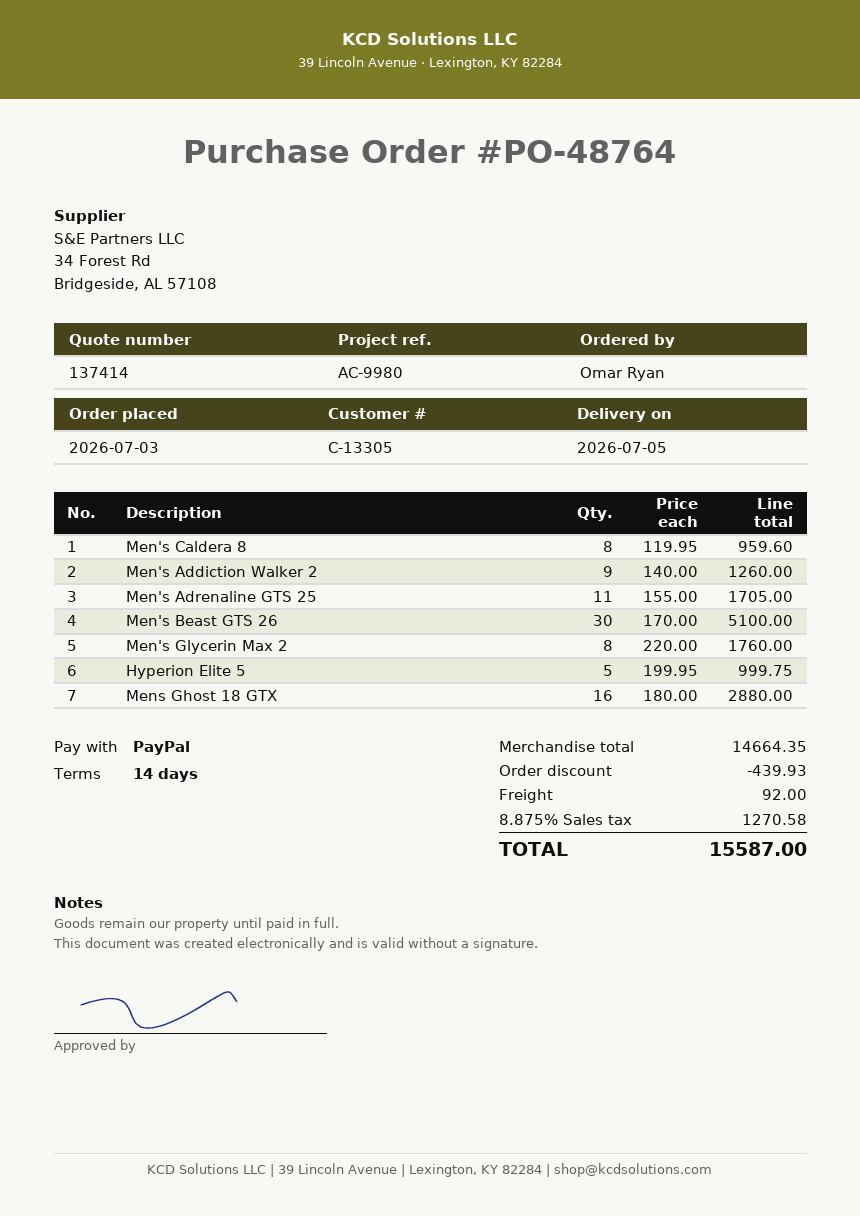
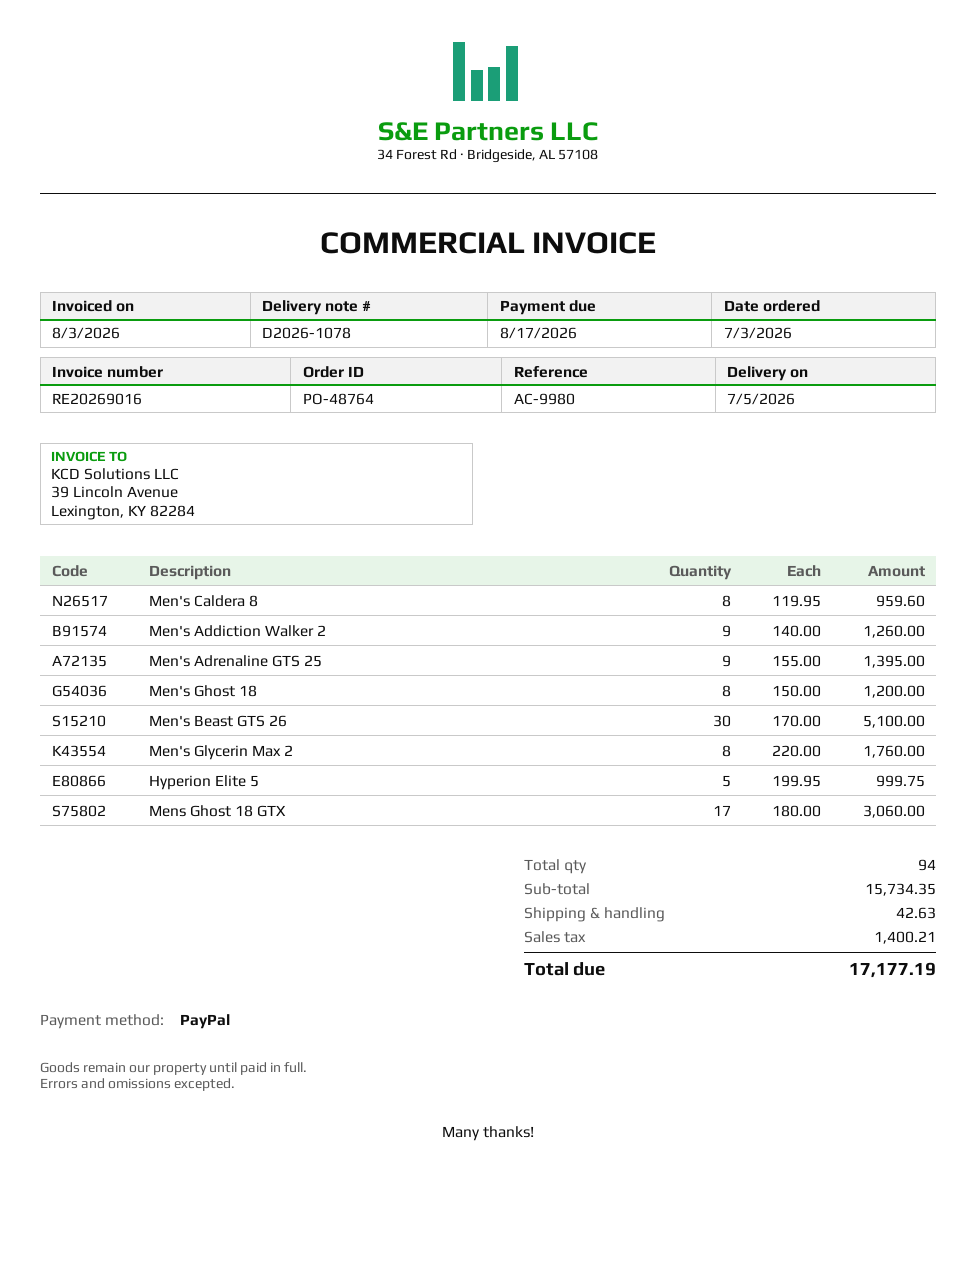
Men's Adrenaline GTS 25: 11 x 155.00 = 1705.00 -> 9 x 155.00 = 1395.00
Mens Ghost 18 GTX: 16 x 180.00 = 2880.00 -> 17 x 180.00 = 3060.00
Men's Ghost 18: none -> 8 x 150.00 = 1200.00
subtotal: 14664.35 -> 15734.35
discount: 439.93 -> none
shipping: 92.00 -> 42.63
tax: 1270.58 -> 1400.21
total: 15587.00 -> 17177.19

